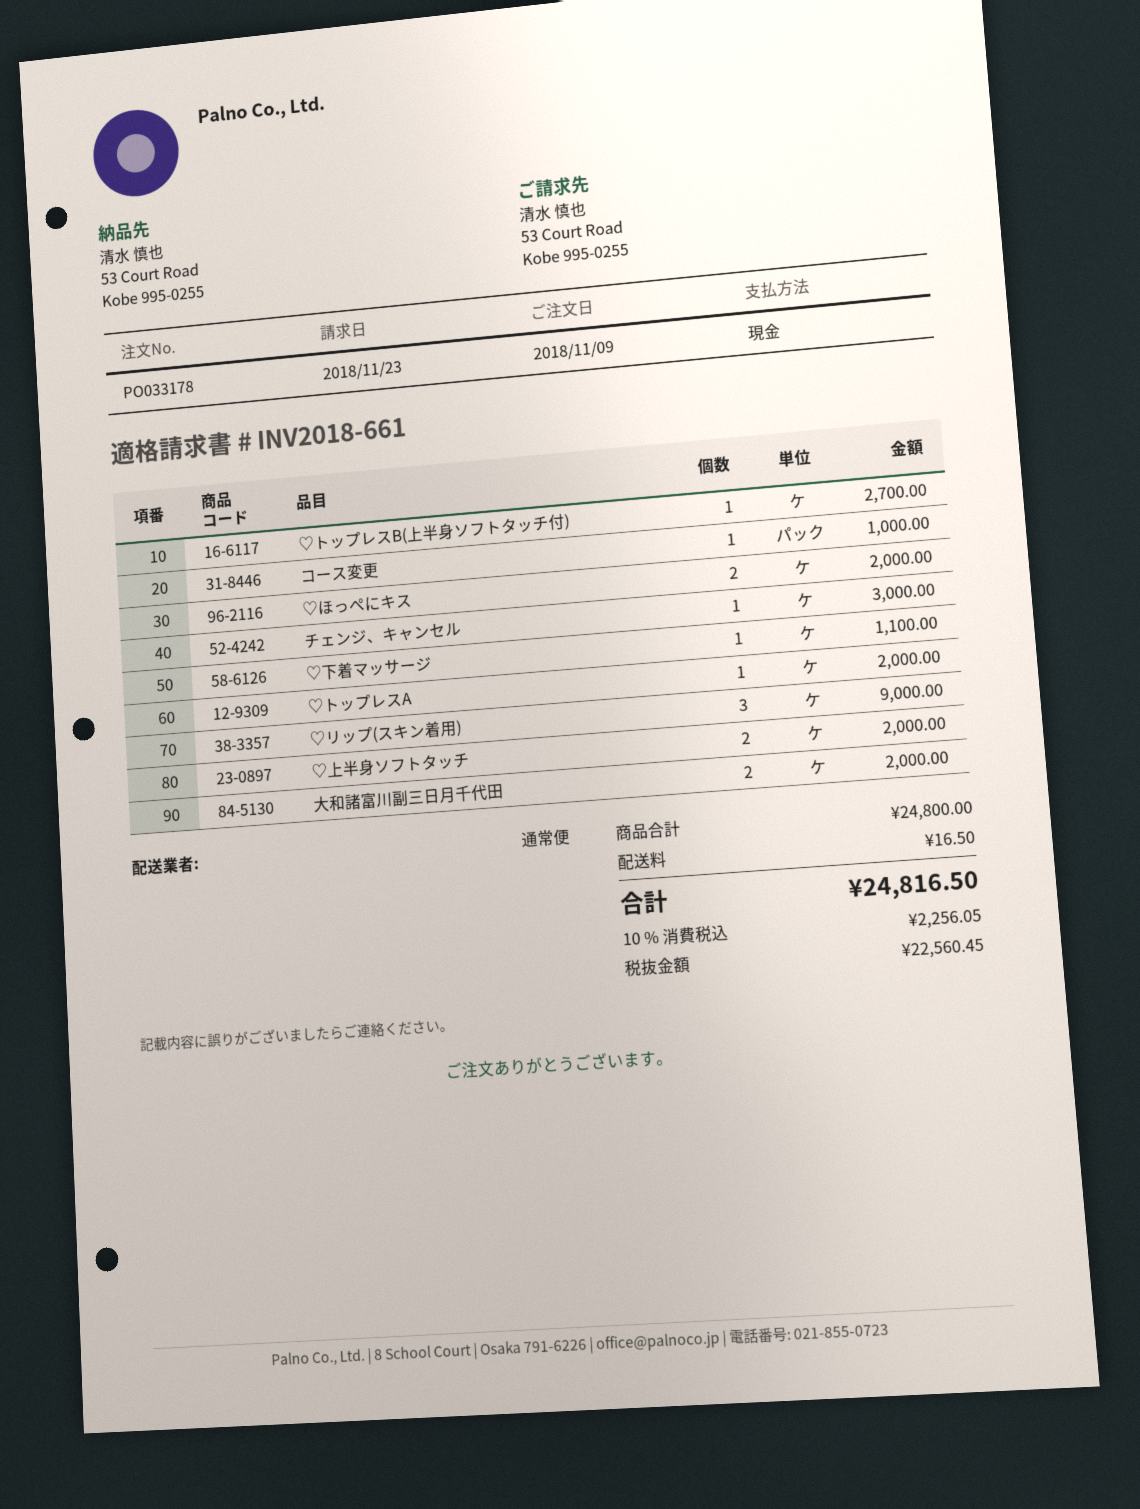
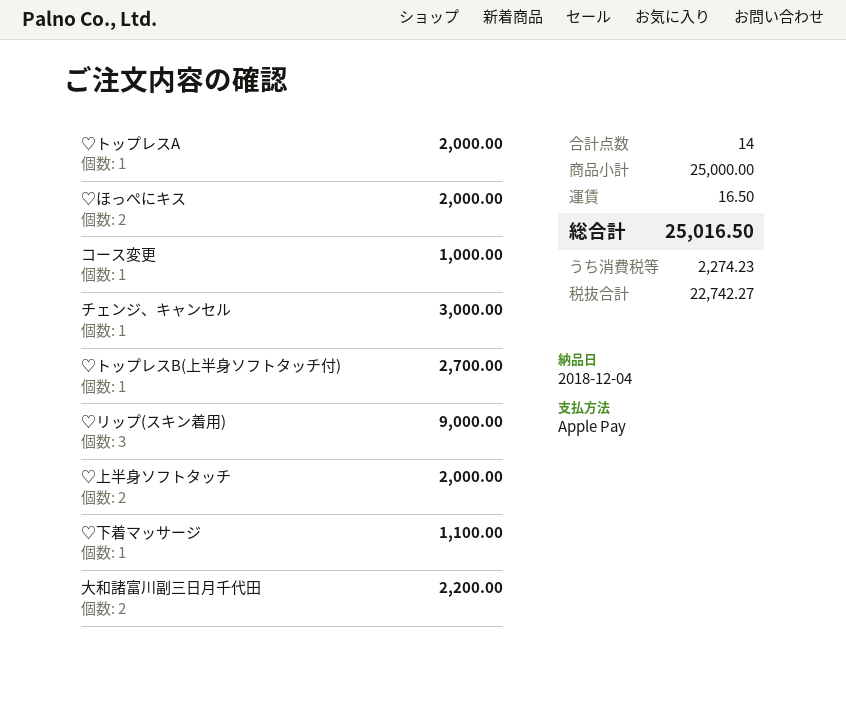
payment method: cash -> Apple Pay
大和諸富川副三日月千代田: 2 for 2000.00 -> 2 for 2200.00
subtotal: 24800.00 -> 25000.00
net: 22560.45 -> 22742.27
tax: 2256.05 -> 2274.23
total: 24816.50 -> 25016.50

